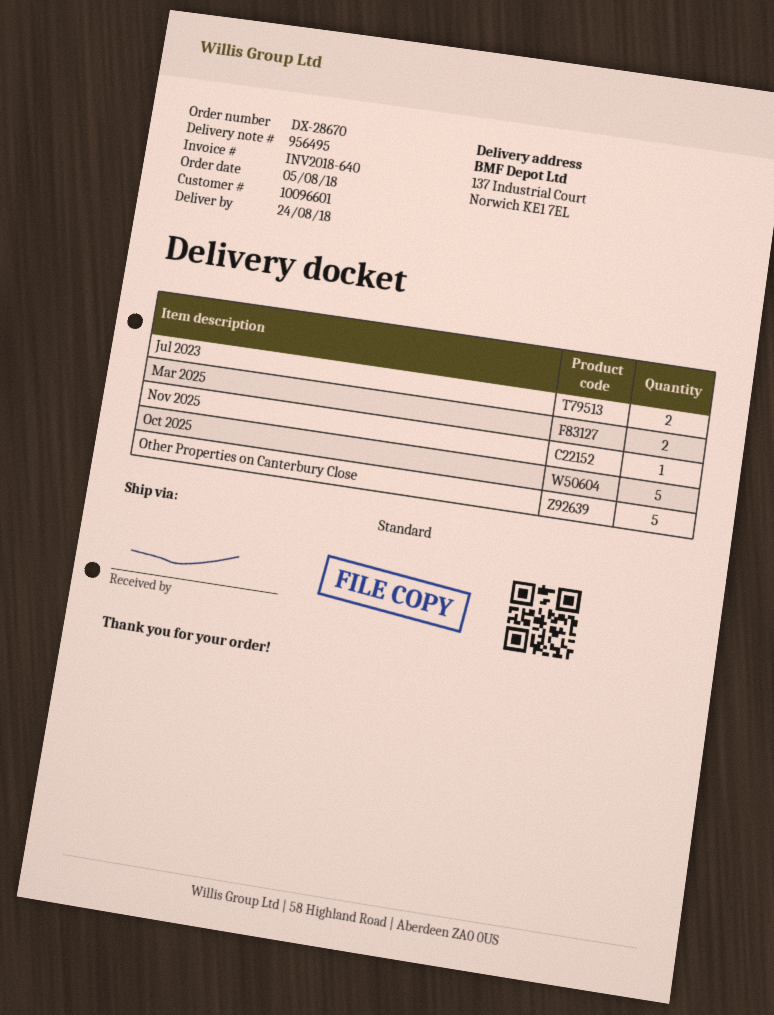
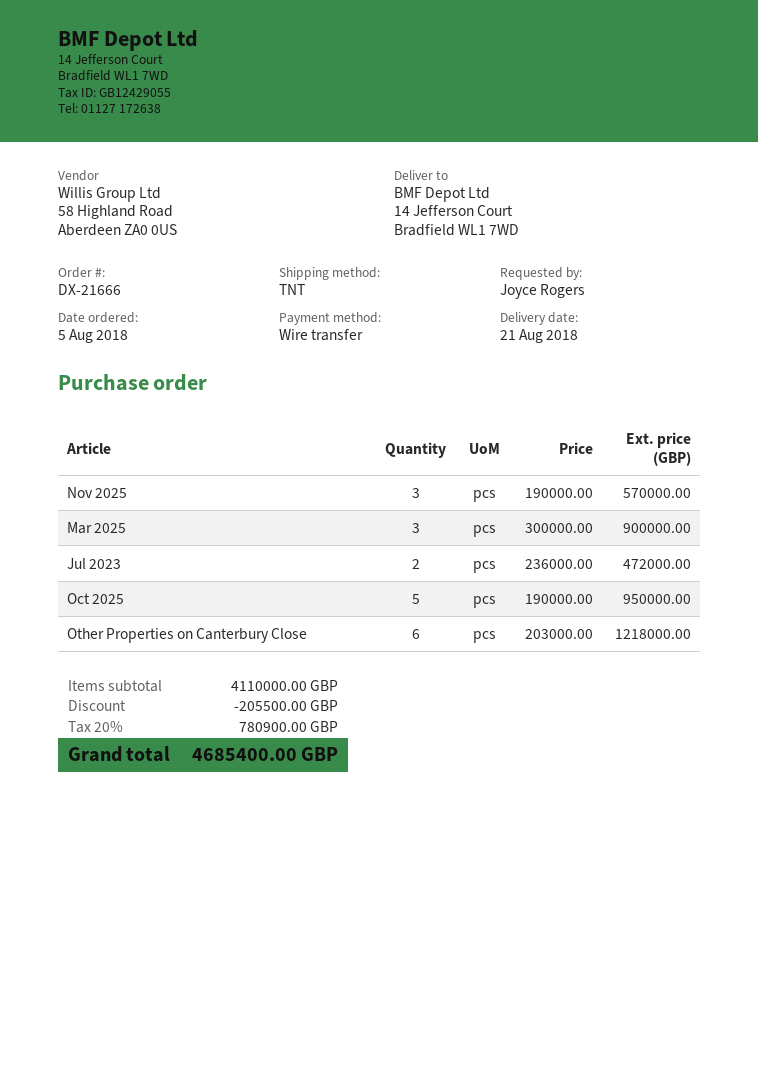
order number: DX-28670 -> DX-21666
delivery date: 2018-08-24 -> 2018-08-21
shipping method: standard -> TNT
ship to: 137 Industrial Court, Norwich KE1 7EL -> 14 Jefferson Court, Bradfield WL1 7WD
Mar 2025: 2 -> 3
Nov 2025: 1 -> 3
Other Properties on Canterbury Close: 5 -> 6

